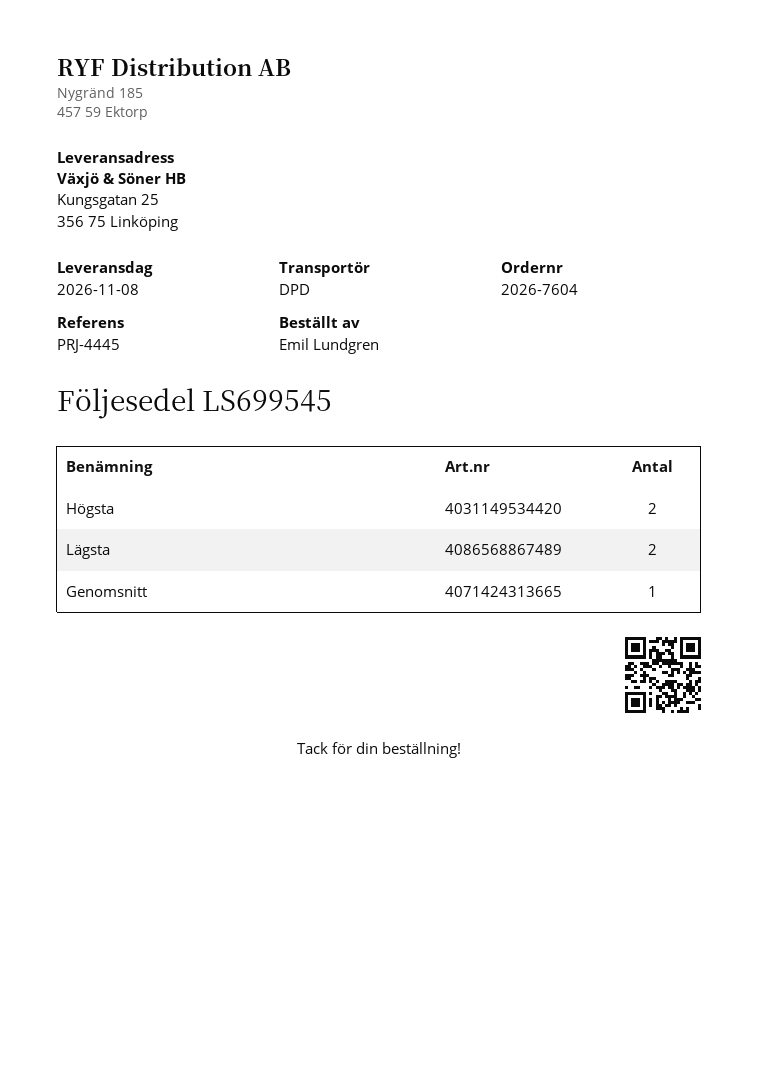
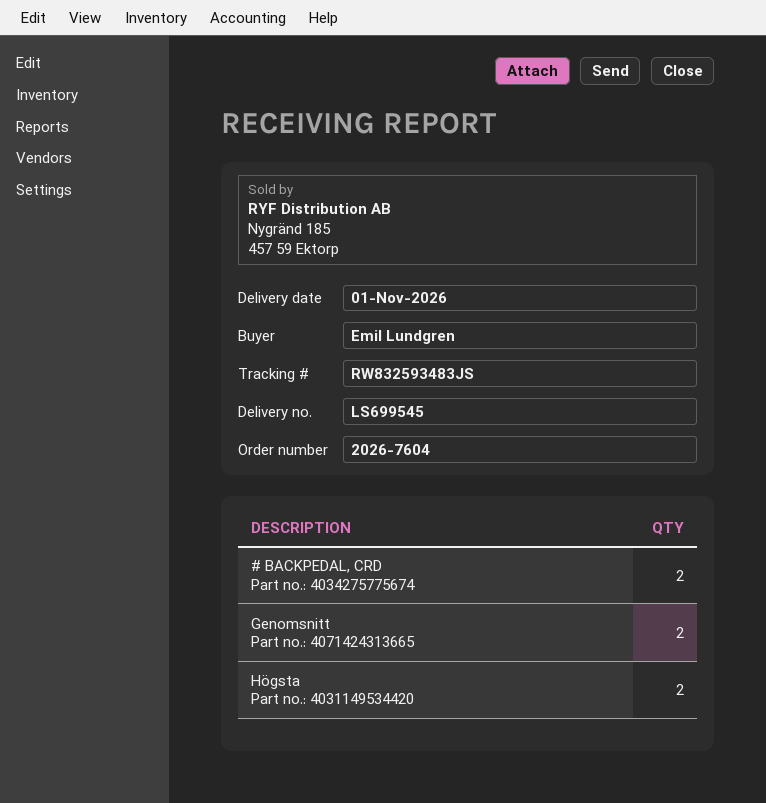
delivery date: 2026-11-08 -> 2026-11-01
Lägsta: 2 -> none
Genomsnitt: 1 -> 2
# BACKPEDAL, CRD: none -> 2

